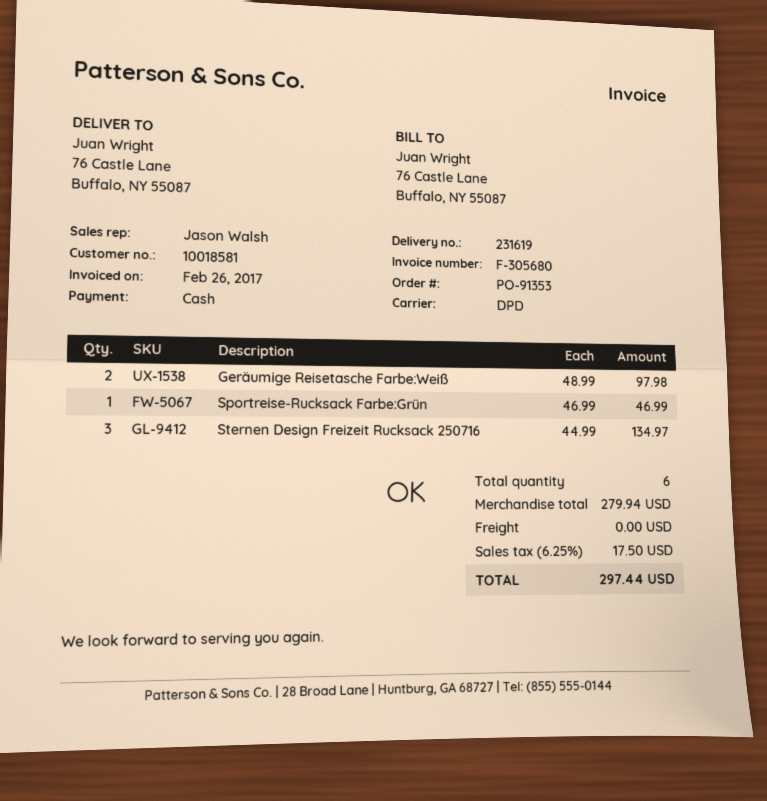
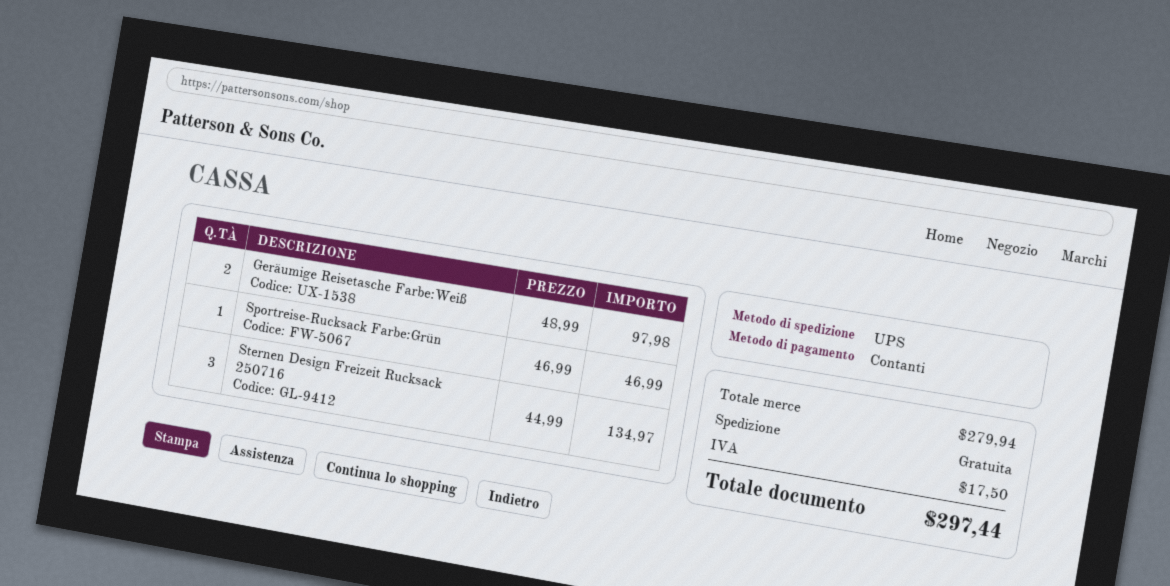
shipping method: DPD -> UPS

